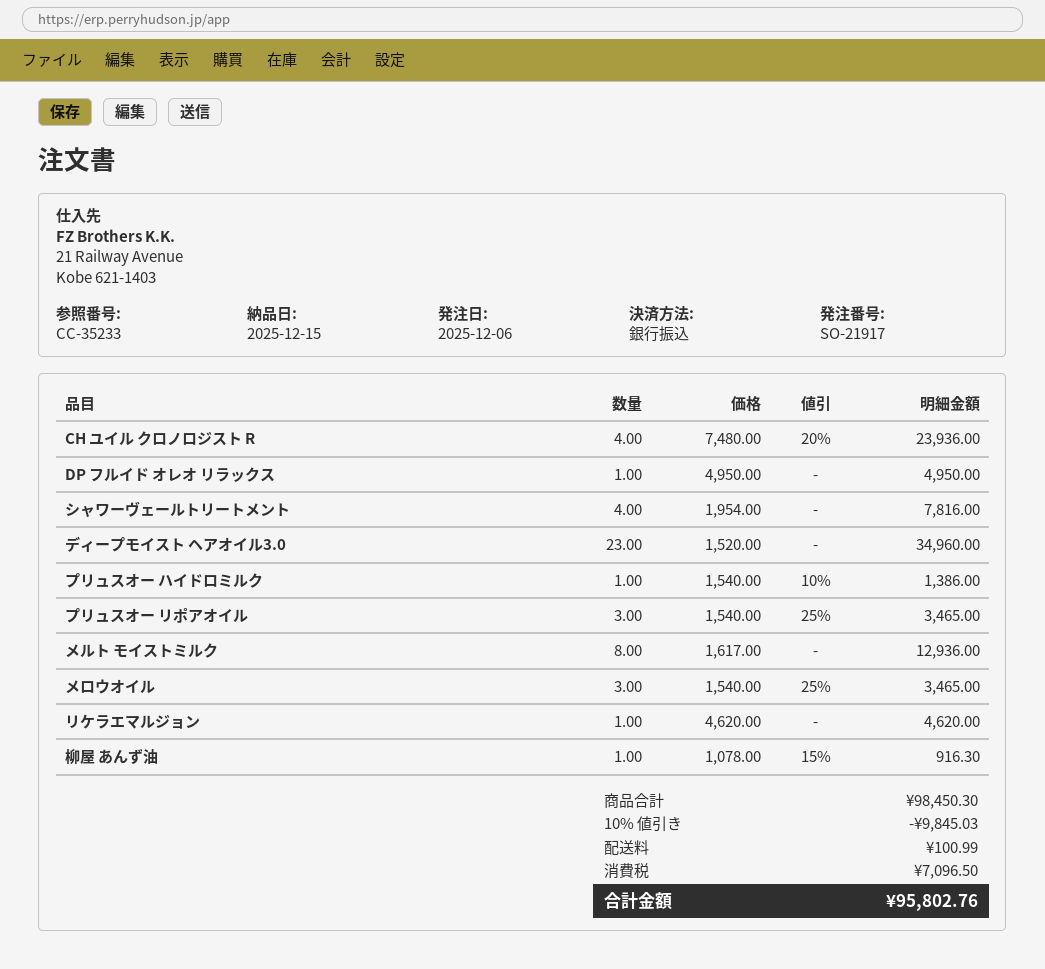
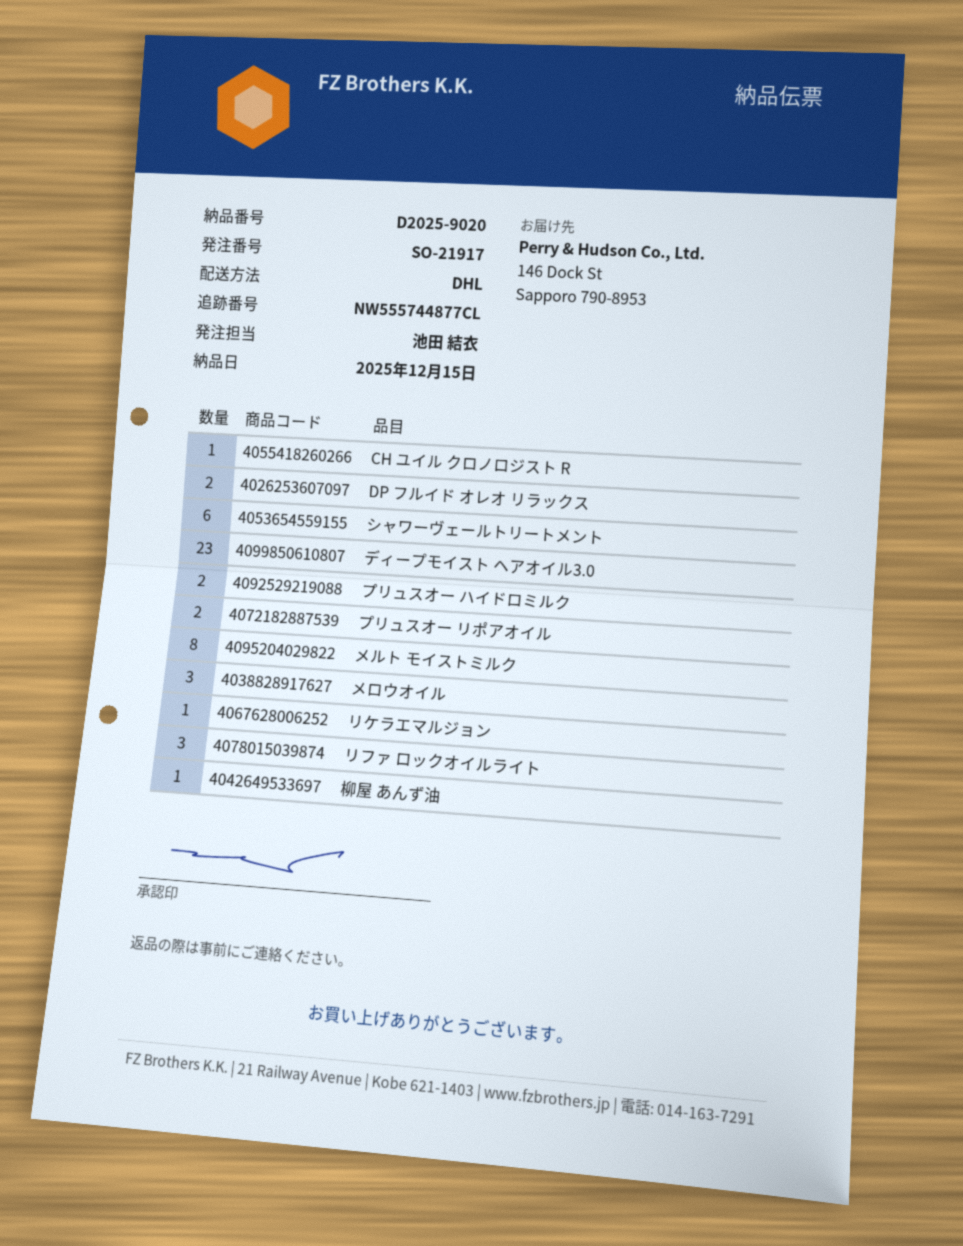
CH ユイル クロノロジスト R: 4 -> 1
DP フルイド オレオ リラックス: 1 -> 2
シャワーヴェールトリートメント: 4 -> 6
プリュスオー ハイドロミルク: 1 -> 2
プリュスオー リポアオイル: 3 -> 2
リファ ロックオイルライト: none -> 3

